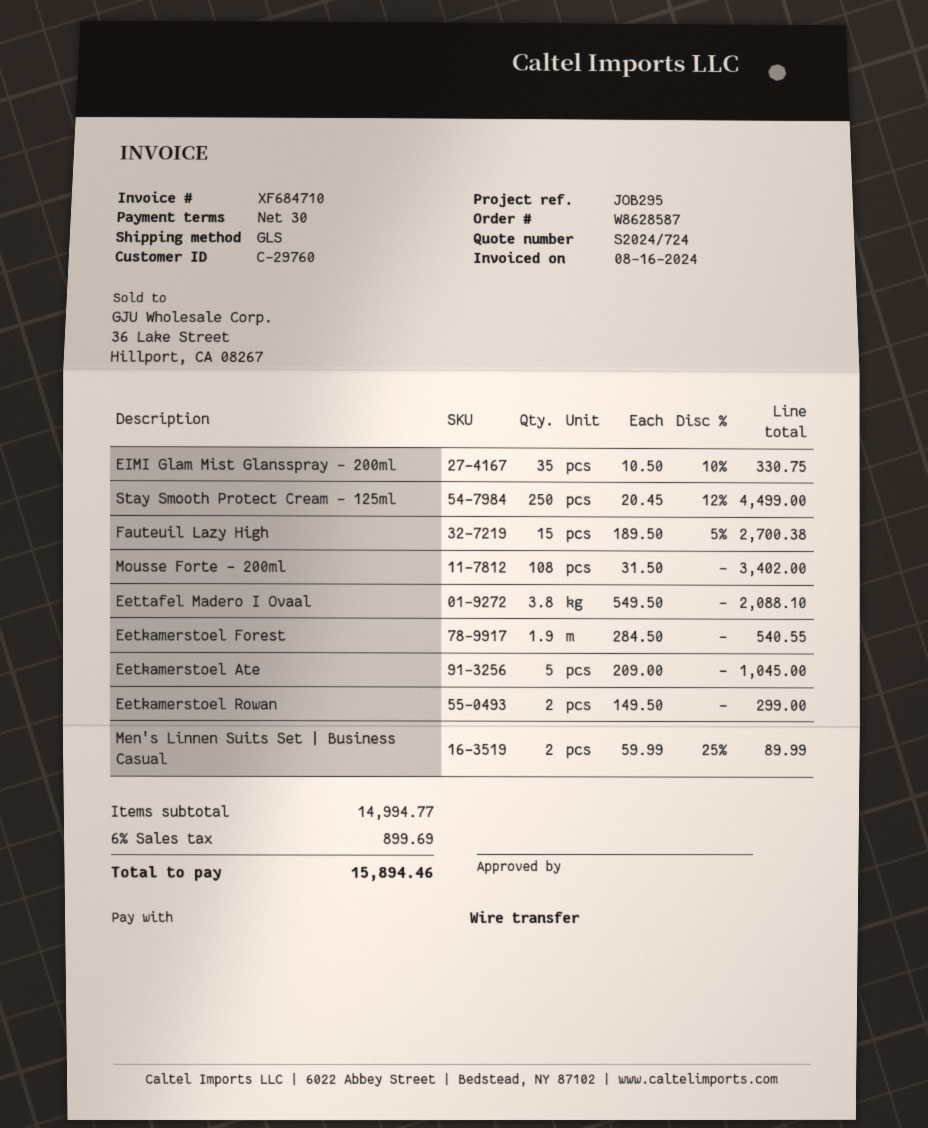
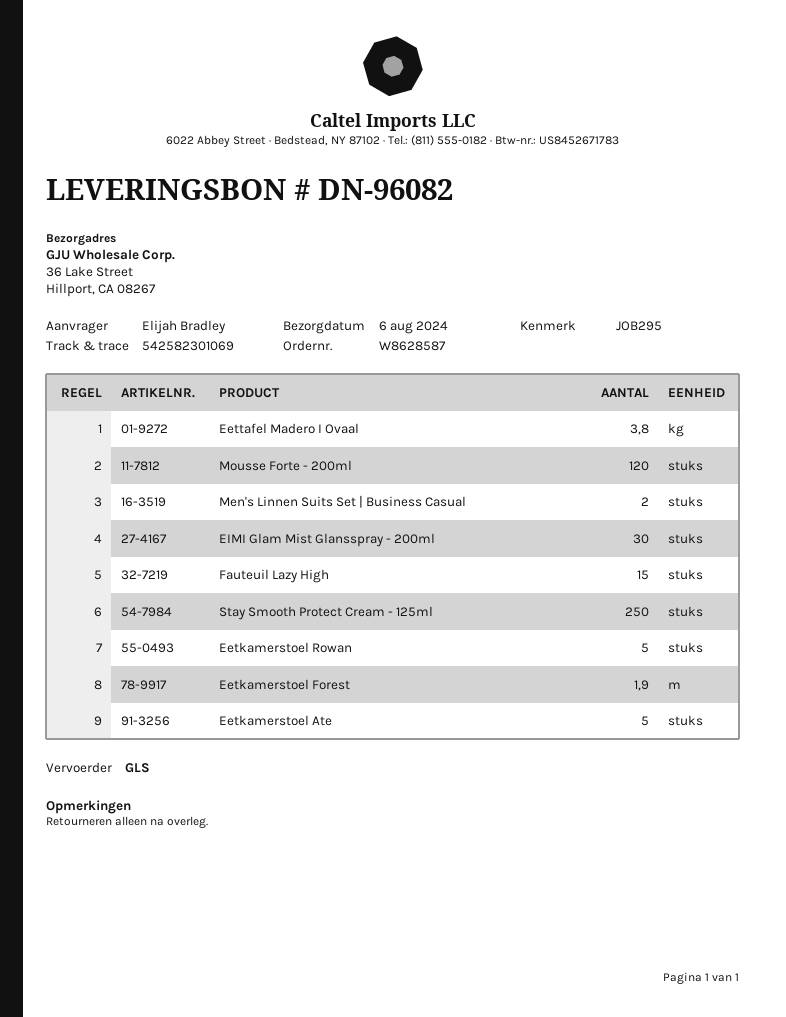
EIMI Glam Mist Glansspray - 200ml: 35 -> 30
Mousse Forte - 200ml: 108 -> 120
Eetkamerstoel Rowan: 2 -> 5

